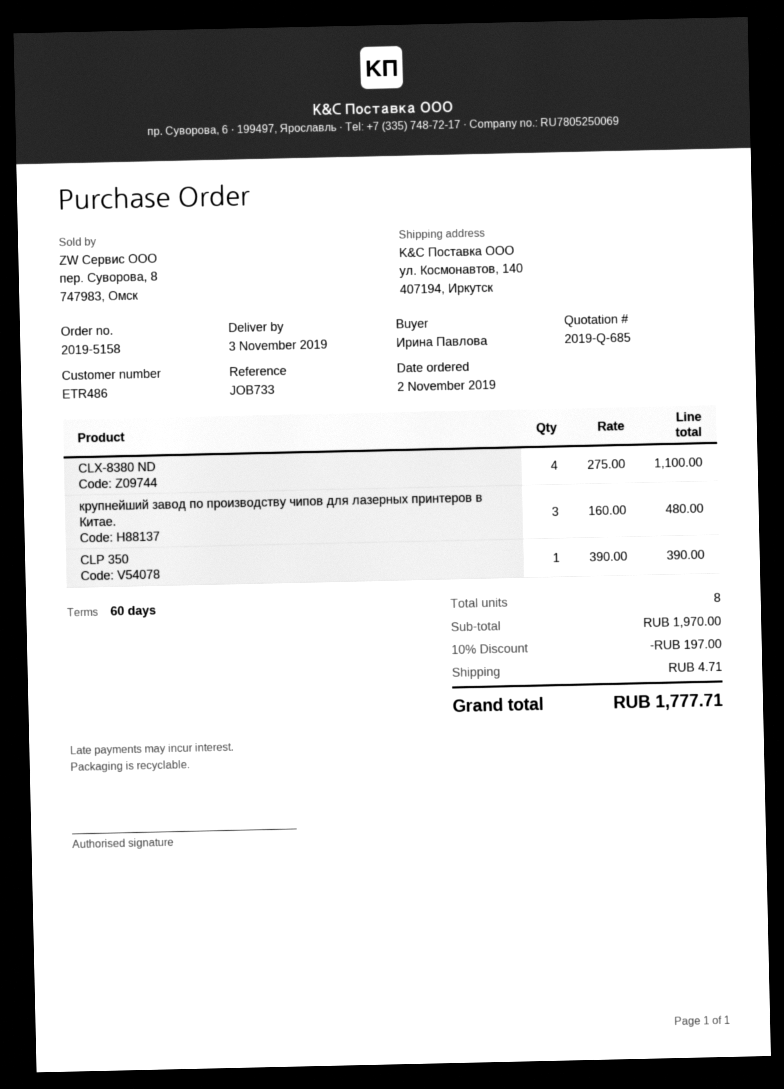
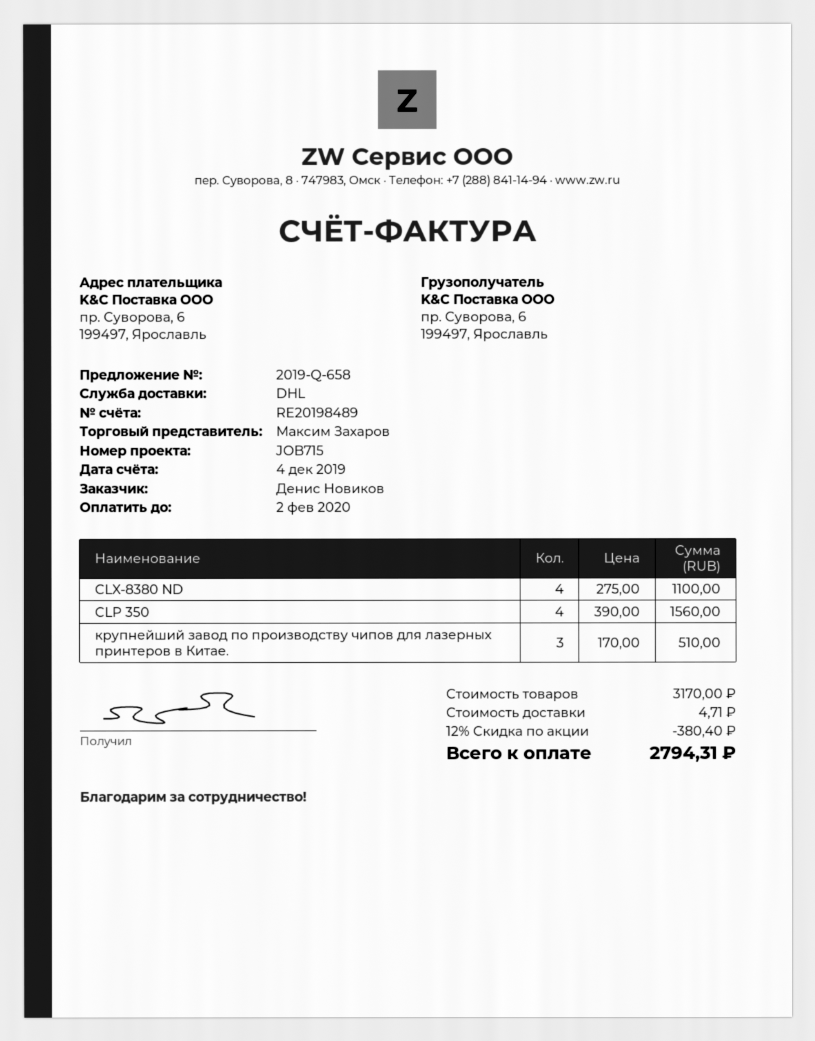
quote number: 2019-Q-685 -> 2019-Q-658
reference: JOB733 -> JOB715
ordered by: Ирина Павлова -> Денис Новиков
ship to: ул. Космонавтов, 140, 407194, Иркутск -> пр. Суворова, 6, 199497, Ярославль
крупнейший завод по производству чипов для лазерных принтеров в Китае.: 3 x 160.00 = 480.00 -> 3 x 170.00 = 510.00
CLP 350: 1 x 390.00 = 390.00 -> 4 x 390.00 = 1560.00
subtotal: 1970.00 -> 3170.00
discount: 10% = 197.00 -> 12% = 380.40
total: 1777.71 -> 2794.31

